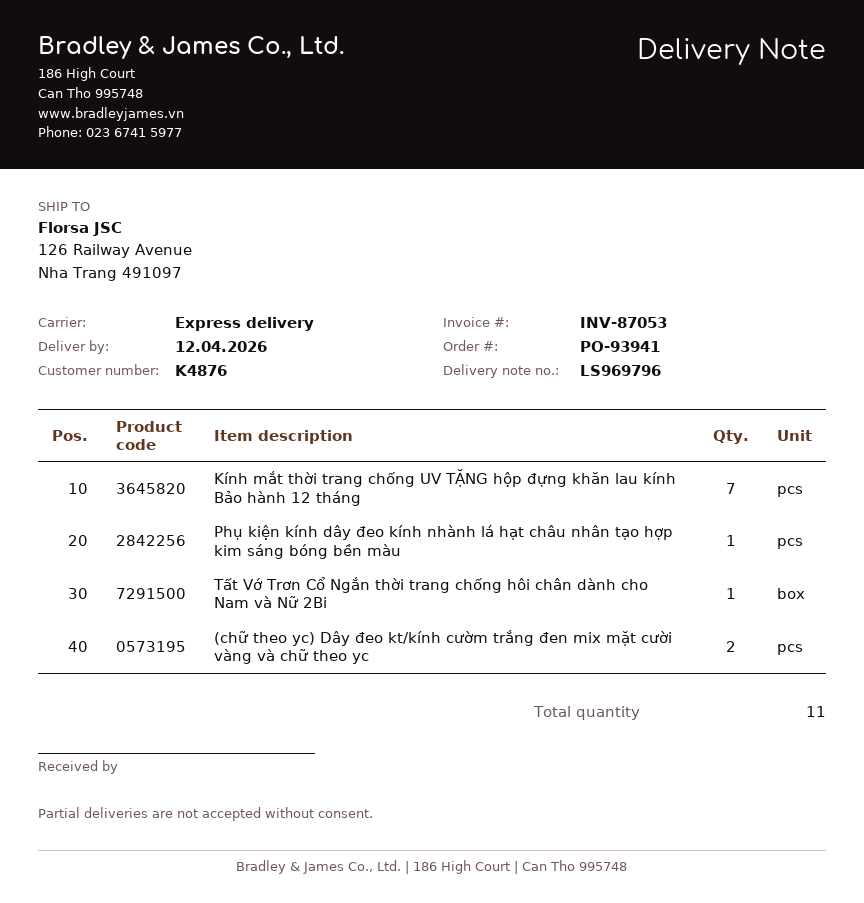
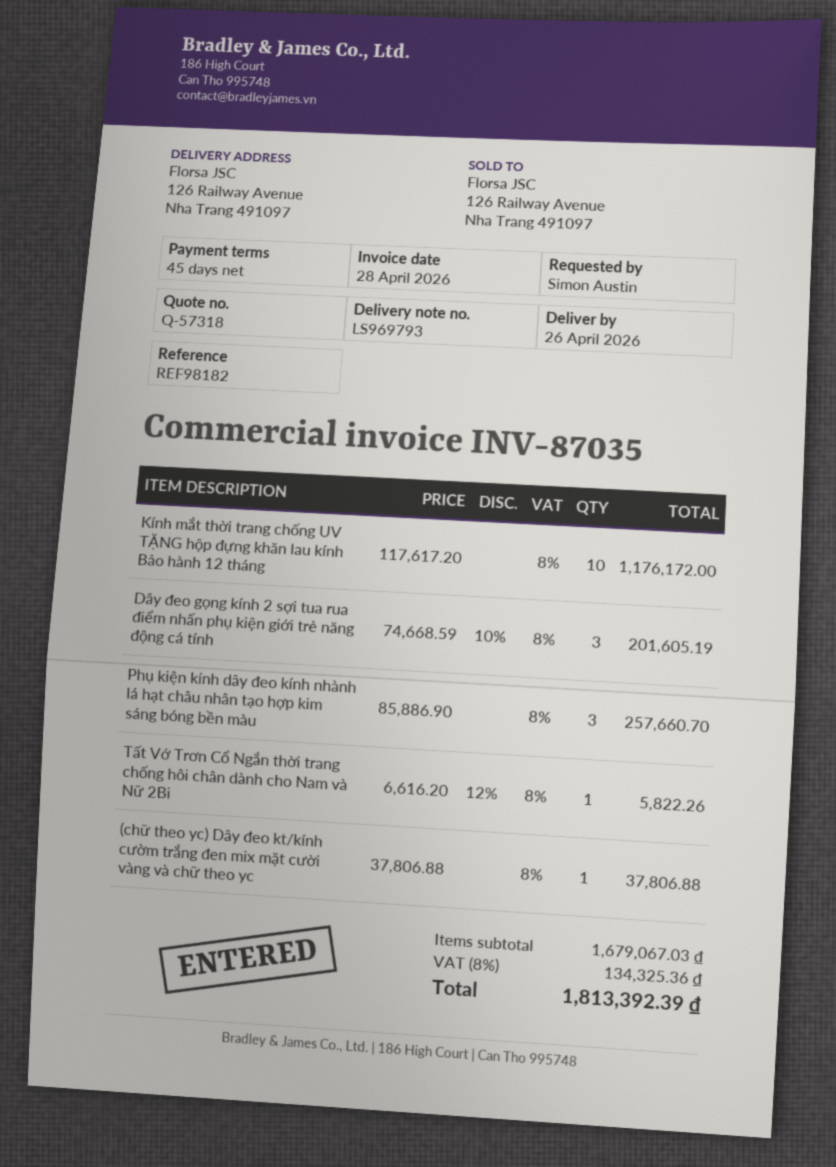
delivery note number: LS969796 -> LS969793
delivery date: 2026-04-12 -> 2026-04-26
invoice number: INV-87053 -> INV-87035
Kính mắt thời trang chống UV TẶNG hộp đựng khăn lau kính Bảo hành 12 tháng: 7 -> 10
Phụ kiện kính dây đeo kính nhành lá hạt châu nhân tạo hợp kim sáng bóng bền màu: 1 -> 3
(chữ theo yc) Dây đeo kt/kính cườm trắng đen mix mặt cười vàng và chữ theo yc: 2 -> 1
Dây đeo gọng kính 2 sợi tua rua điểm nhấn phụ kiện giới trẻ năng động cá tính: none -> 3

